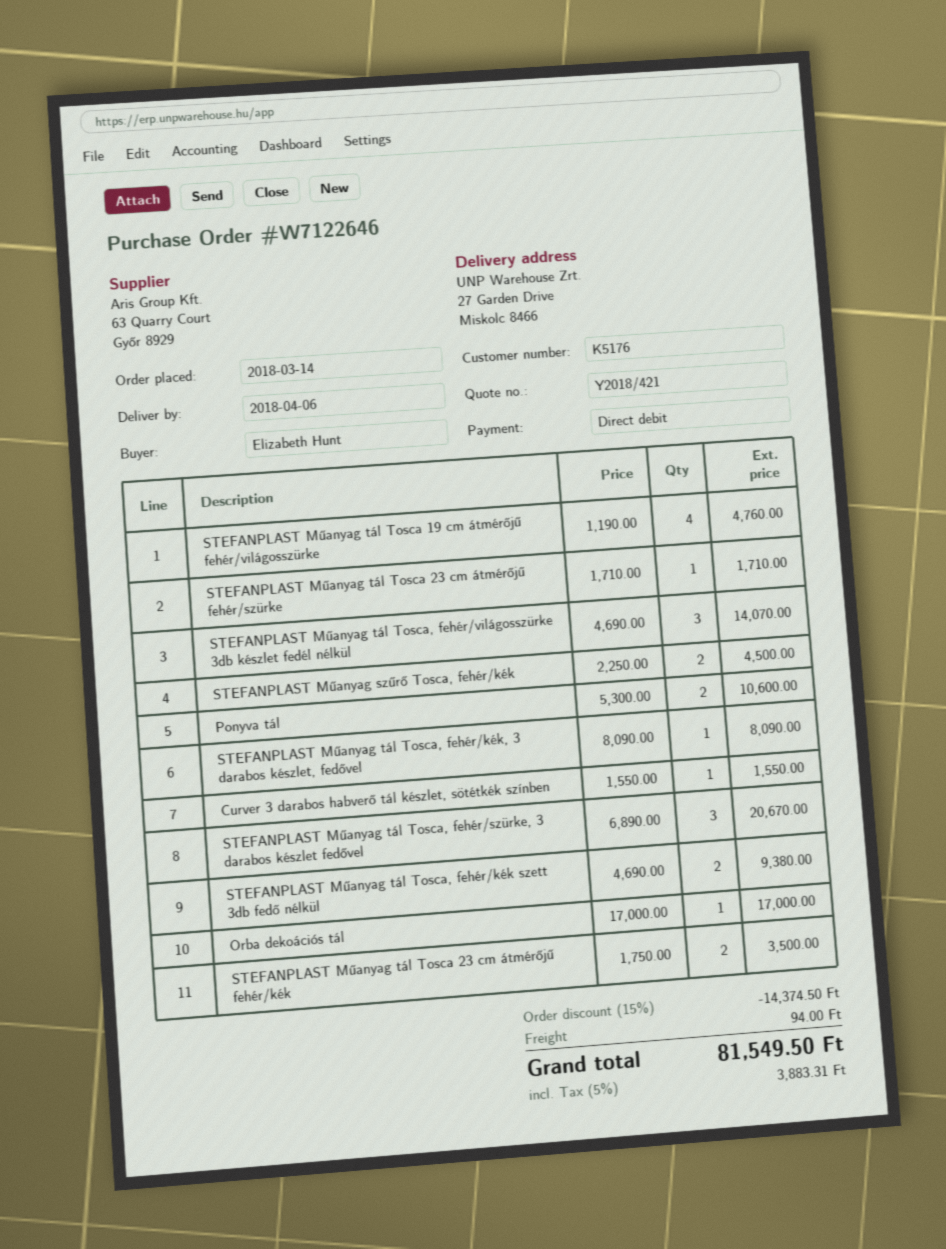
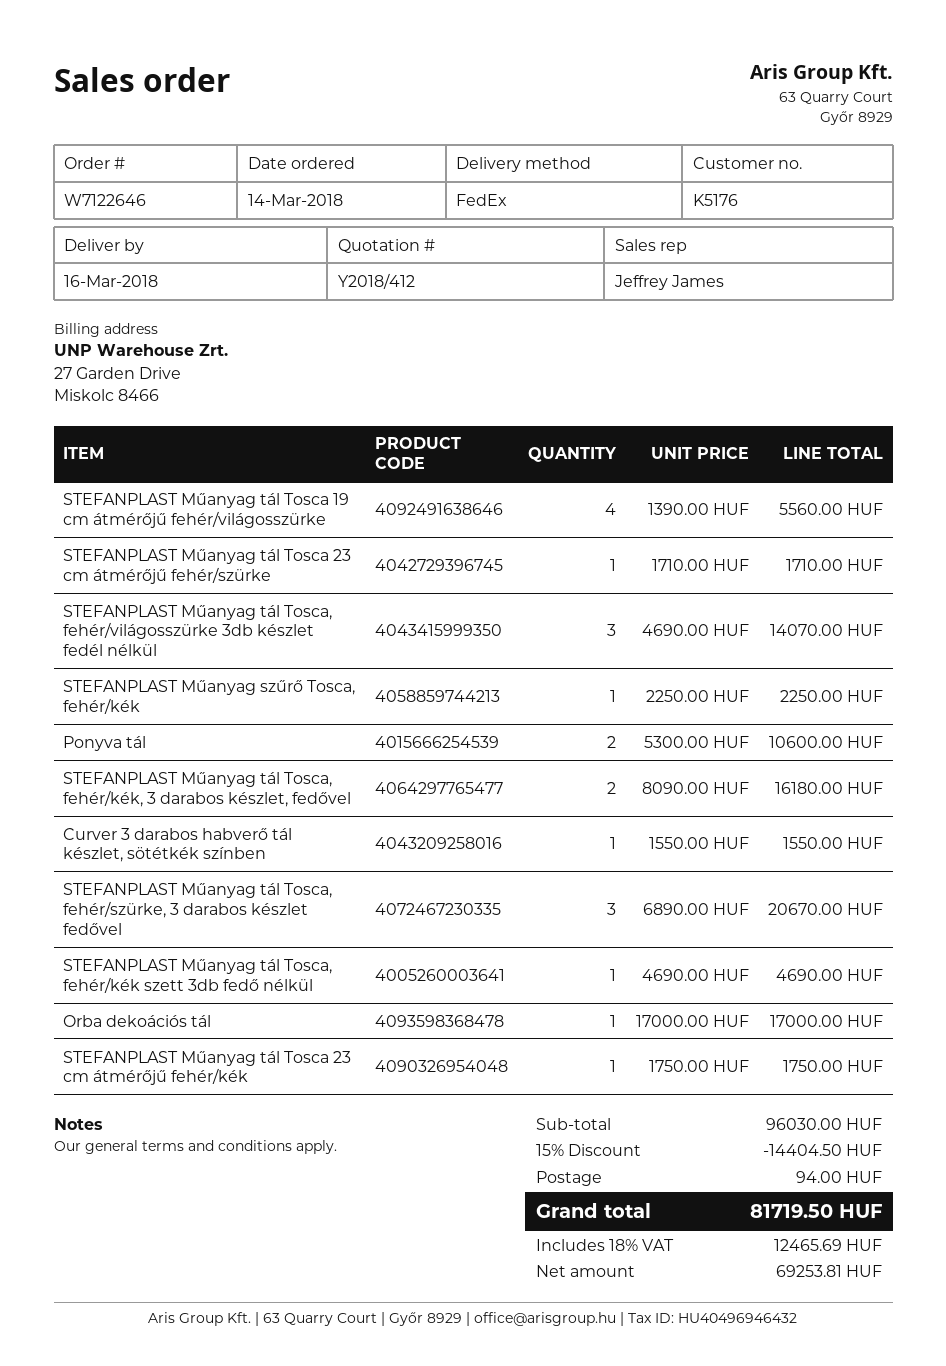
quote number: Y2018/421 -> Y2018/412
delivery date: 2018-04-06 -> 2018-03-16
STEFANPLAST Műanyag tál Tosca 19 cm átmérőjű fehér/világosszürke: 4 x 1190.00 = 4760.00 -> 4 x 1390.00 = 5560.00
STEFANPLAST Műanyag szűrő Tosca, fehér/kék: 2 x 2250.00 = 4500.00 -> 1 x 2250.00 = 2250.00
STEFANPLAST Műanyag tál Tosca, fehér/kék, 3 darabos készlet, fedővel: 1 x 8090.00 = 8090.00 -> 2 x 8090.00 = 16180.00
STEFANPLAST Műanyag tál Tosca, fehér/kék szett 3db fedő nélkül: 2 x 4690.00 = 9380.00 -> 1 x 4690.00 = 4690.00
STEFANPLAST Műanyag tál Tosca 23 cm átmérőjű fehér/kék: 2 x 1750.00 = 3500.00 -> 1 x 1750.00 = 1750.00
discount: 15% = 14374.50 -> 15% = 14404.50
tax: 5% = 3883.31 -> 18% = 12465.69
total: 81549.50 -> 81719.50

